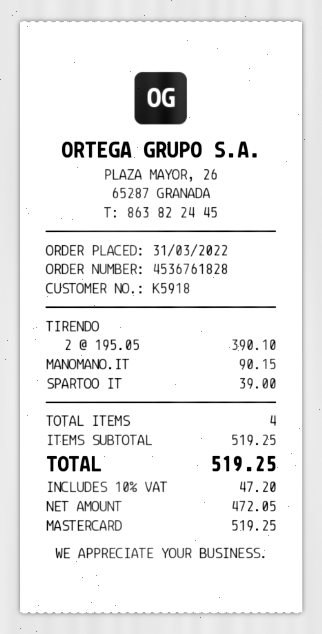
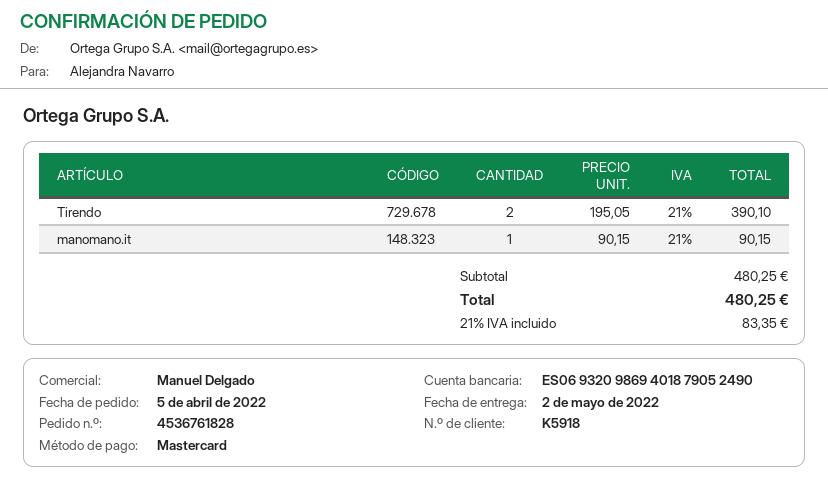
order date: 2022-03-31 -> 2022-04-05
SPARTOO IT: 1 x 39.00 = 39.00 -> none
subtotal: 519.25 -> 480.25
tax: 10% = 47.20 -> 21% = 83.35
total: 519.25 -> 480.25

